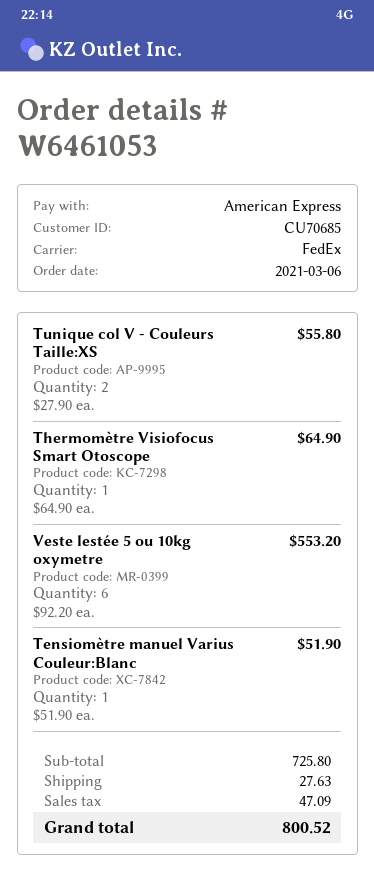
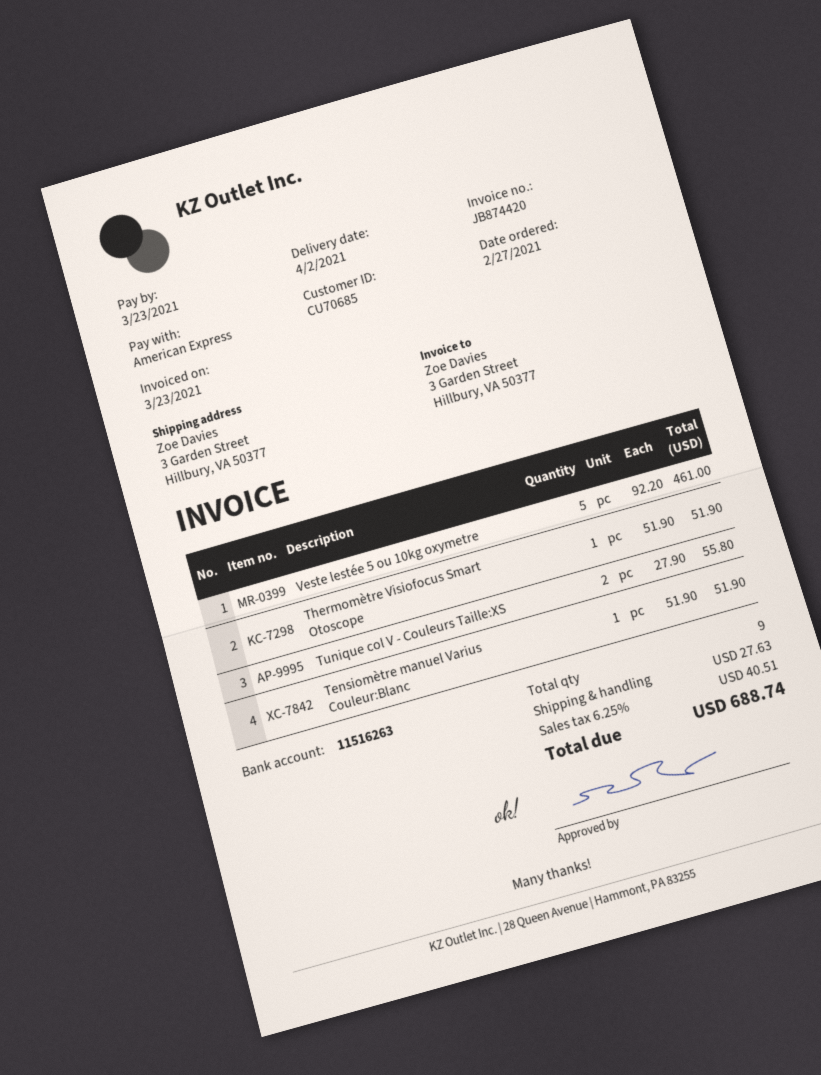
order date: 2021-03-06 -> 2021-02-27
Thermomètre Visiofocus Smart Otoscope: 1 x 64.90 = 64.90 -> 1 x 51.90 = 51.90
Veste lestée 5 ou 10kg oxymetre: 6 x 92.20 = 553.20 -> 5 x 92.20 = 461.00
tax: 47.09 -> 40.51
total: 800.52 -> 688.74

